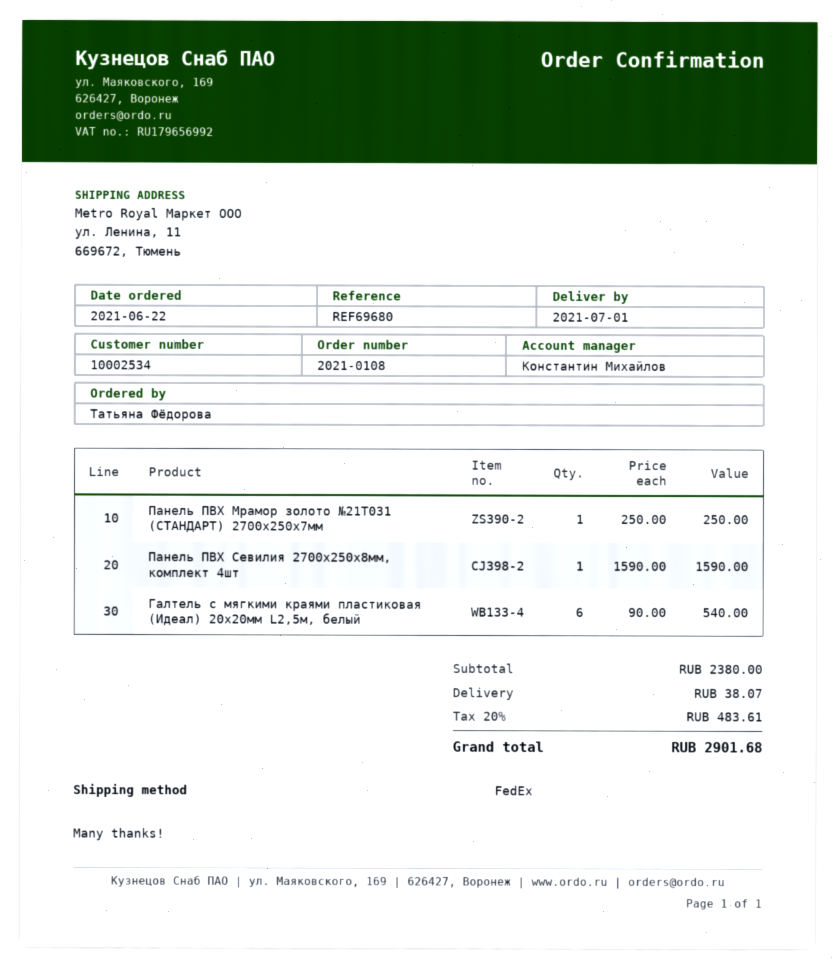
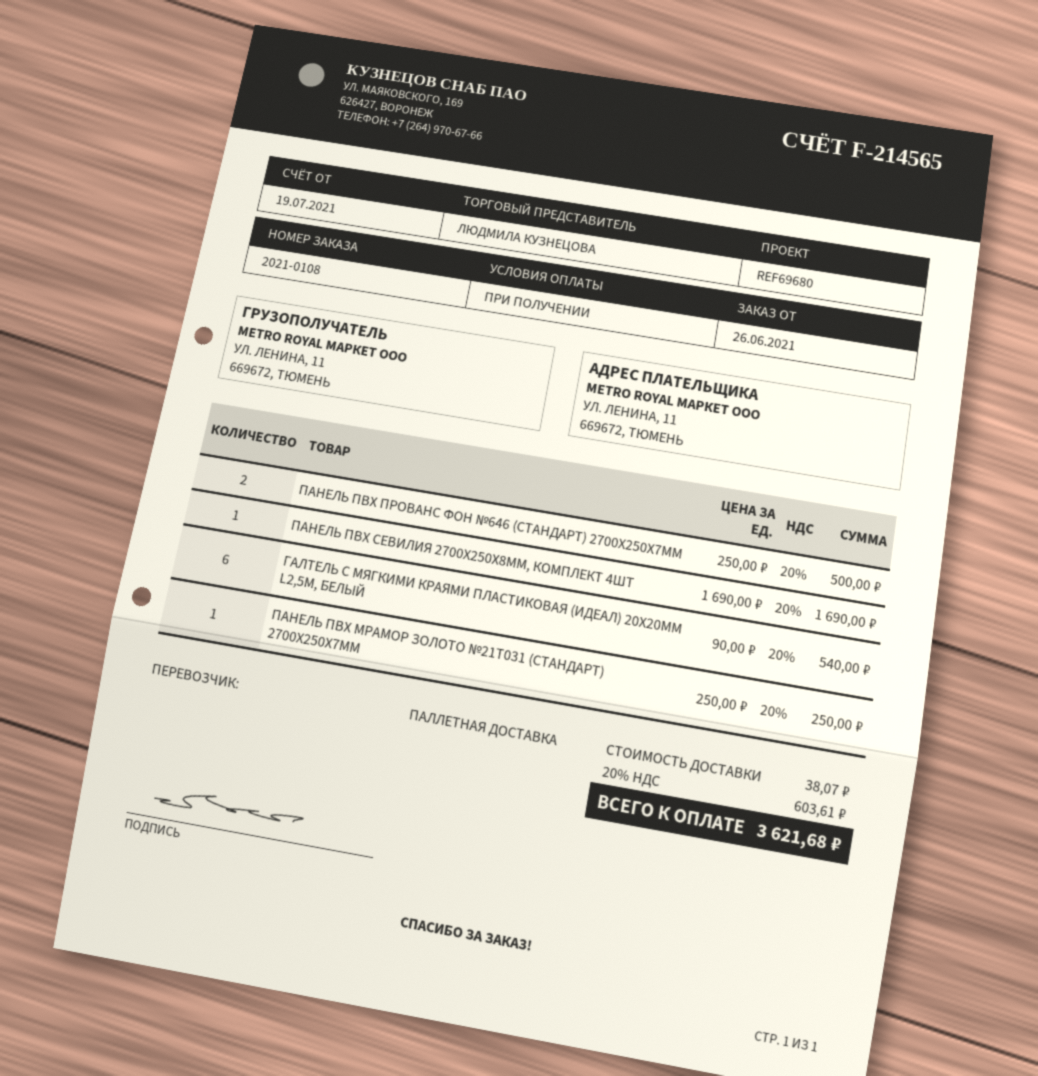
order date: 2021-06-22 -> 2021-06-26
sales rep: Константин Михайлов -> ЛЮДМИЛА КУЗНЕЦОВА
shipping method: FedEx -> pallet freight
Панель ПВХ Севилия 2700х250х8мм, комплект 4шт: 1 x 1590.00 = 1590.00 -> 1 x 1690.00 = 1690.00
ПАНЕЛЬ ПВХ ПРОВАНС ФОН №646 (СТАНДАРТ) 2700Х250Х7ММ: none -> 2 x 250.00 = 500.00
tax: 20% = 483.61 -> 20% = 603.61
total: 2901.68 -> 3621.68

